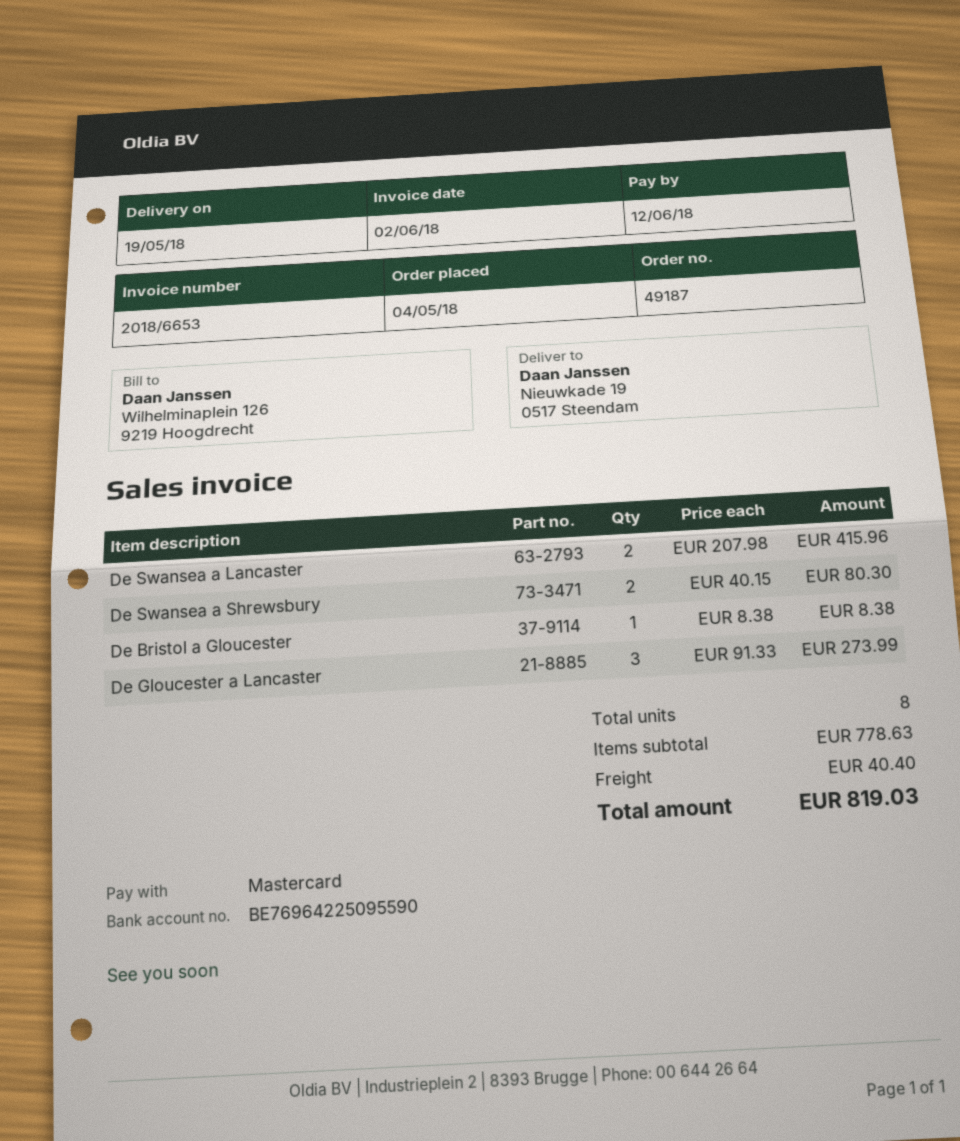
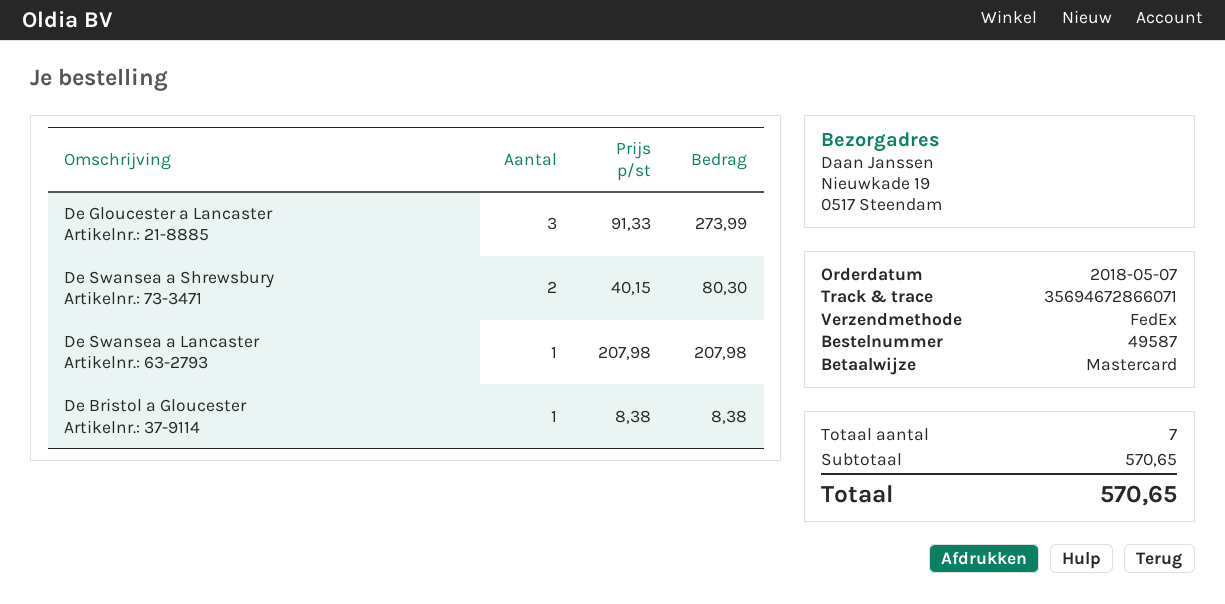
order number: 49187 -> 49587
order date: 2018-05-04 -> 2018-05-07
De Swansea a Lancaster: 2 x 207.98 = 415.96 -> 1 x 207.98 = 207.98
total quantity: 8 -> 7
subtotal: 778.63 -> 570.65
shipping: 40.40 -> none
total: 819.03 -> 570.65

